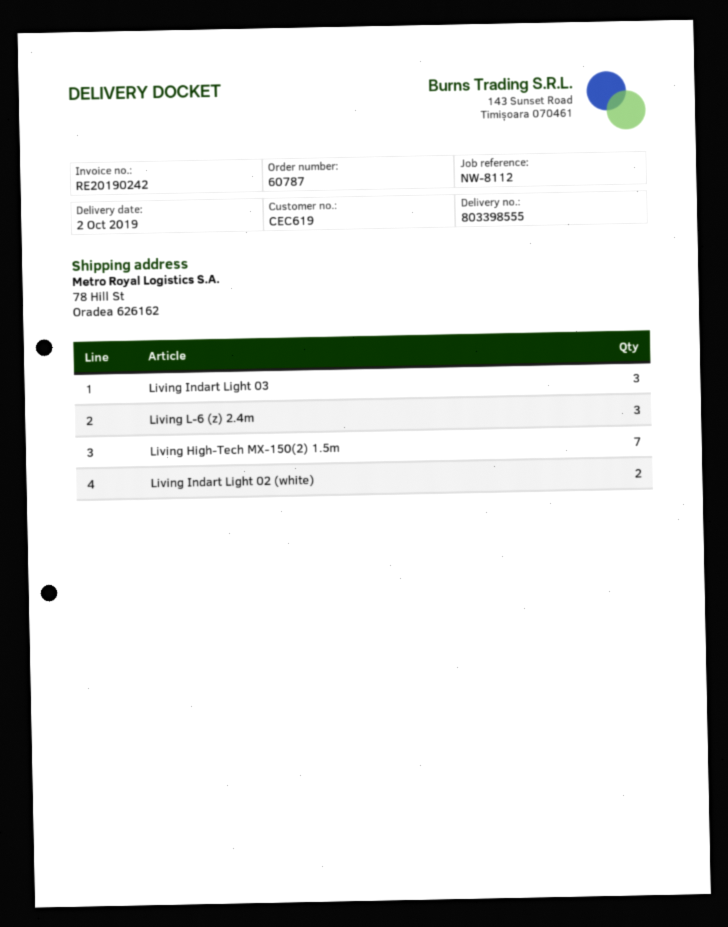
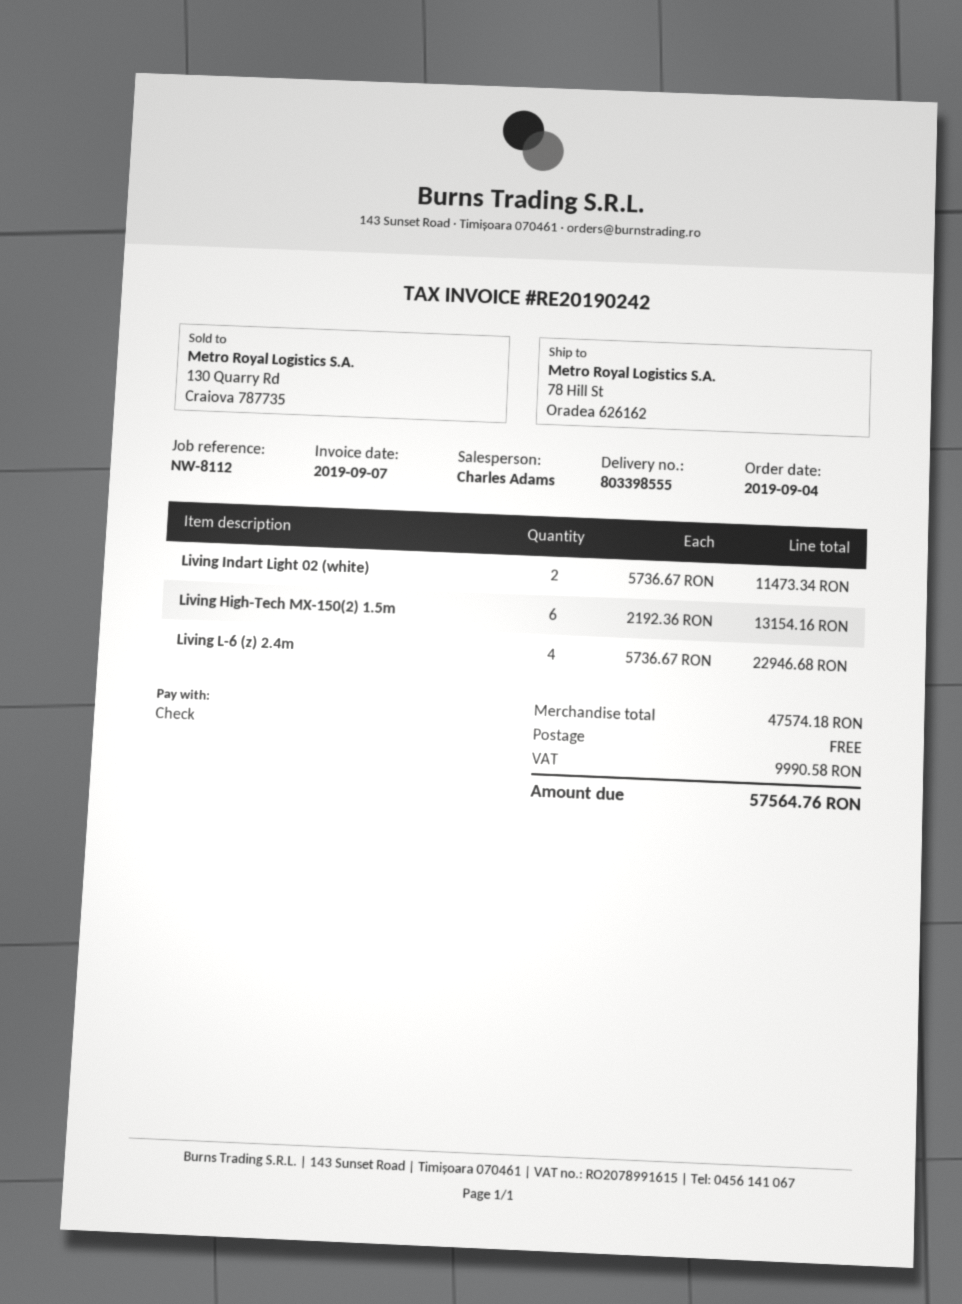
Living Indart Light 03: 3 -> none
Living L-6 (z) 2.4m: 3 -> 4
Living High-Tech МХ-150(2) 1.5m: 7 -> 6

